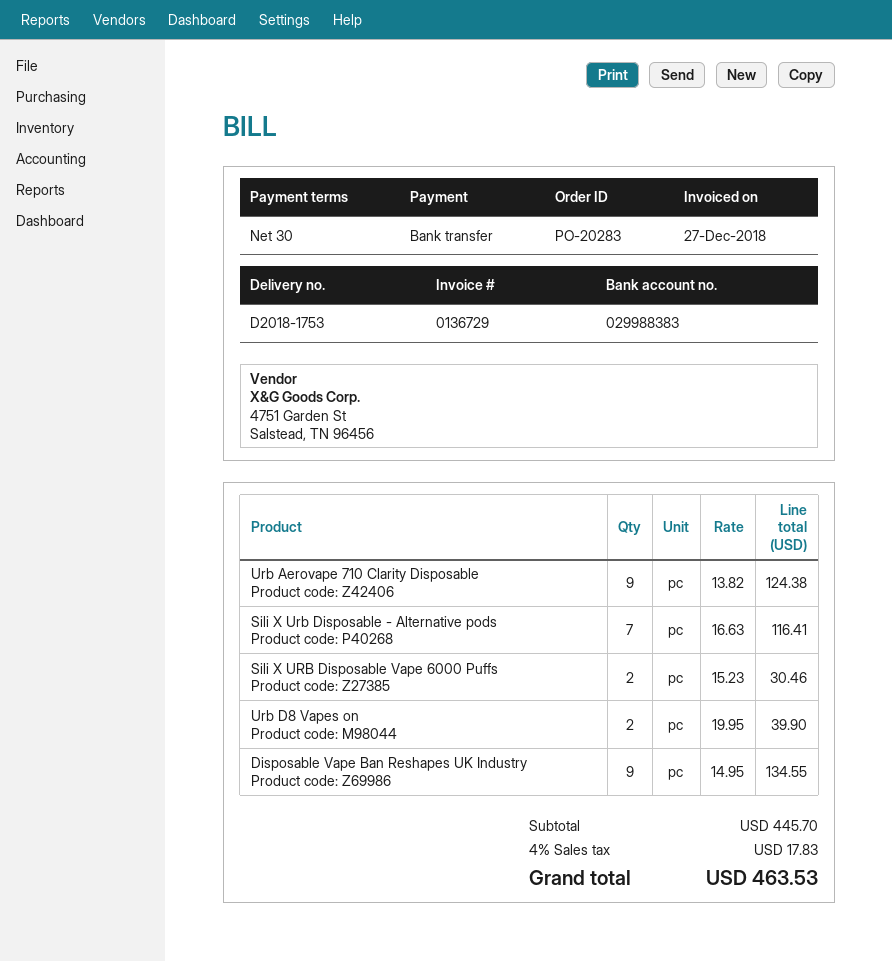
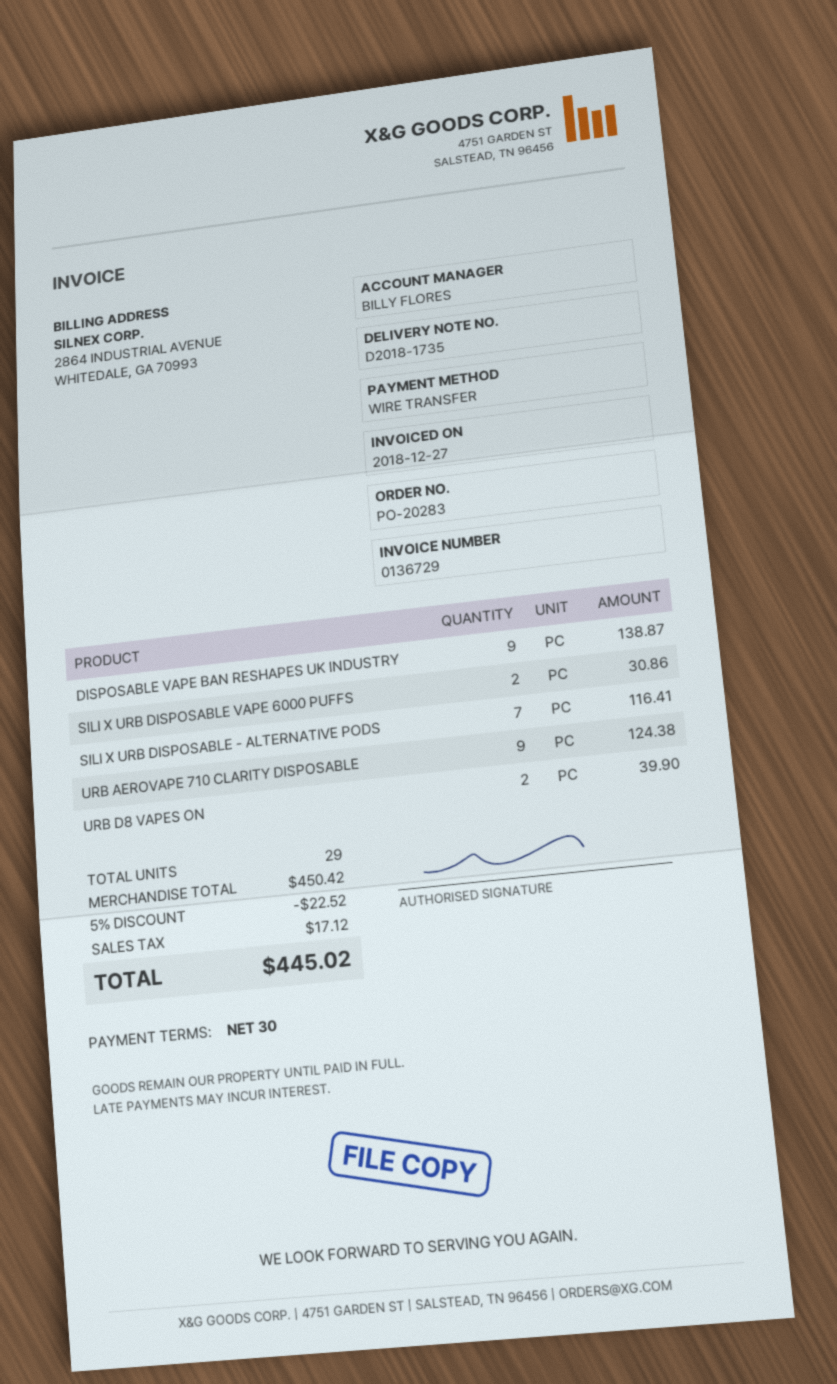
delivery note number: D2018-1753 -> D2018-1735
Sili X URB Disposable Vape 6000 Puffs: 2 for 30.46 -> 2 for 30.86
Disposable Vape Ban Reshapes UK Industry: 9 for 134.55 -> 9 for 138.87
subtotal: 445.70 -> 450.42
discount: none -> 5% = 22.52
tax: 17.83 -> 17.12
total: 463.53 -> 445.02

